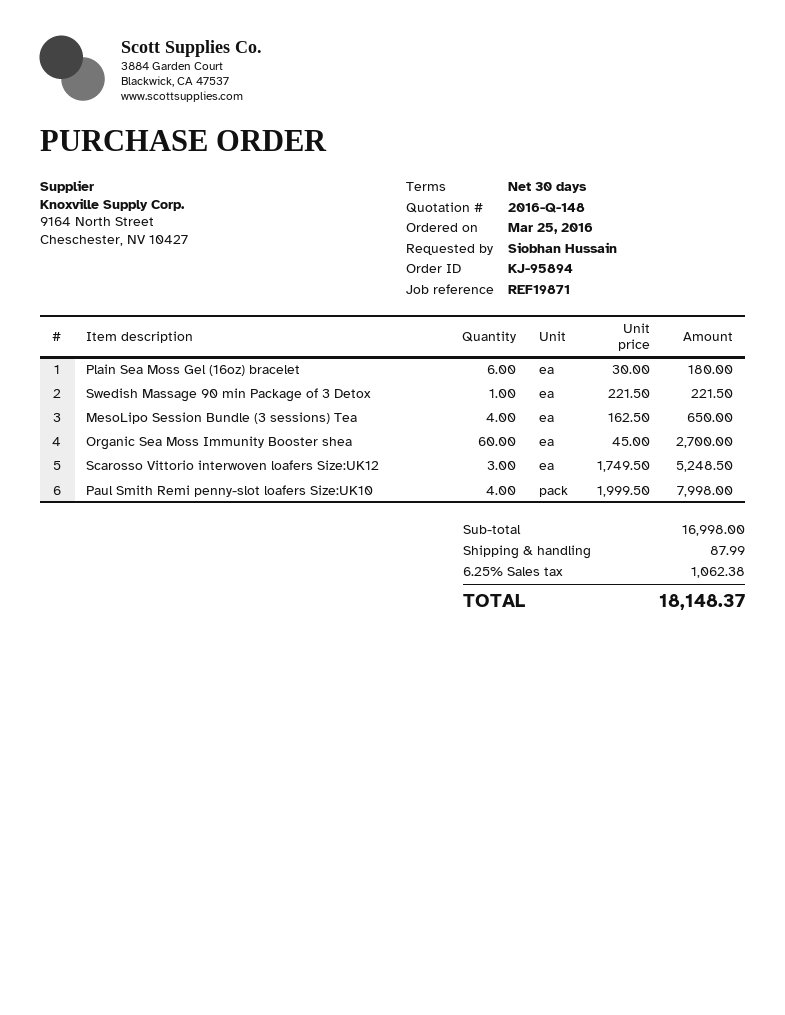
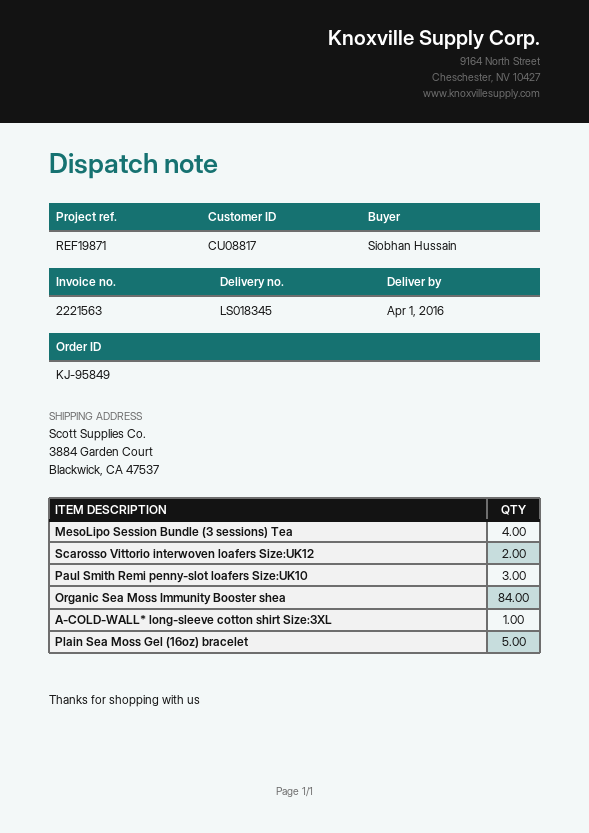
order number: KJ-95894 -> KJ-95849
Plain Sea Moss Gel (16oz) bracelet: 6 -> 5
Swedish Massage 90 min Package of 3 Detox: 1 -> none
Organic Sea Moss Immunity Booster shea: 60 -> 84
Scarosso Vittorio interwoven loafers Size:UK12: 3 -> 2
Paul Smith Remi penny-slot loafers Size:UK10: 4 -> 3
A-COLD-WALL* long-sleeve cotton shirt Size:3XL: none -> 1

